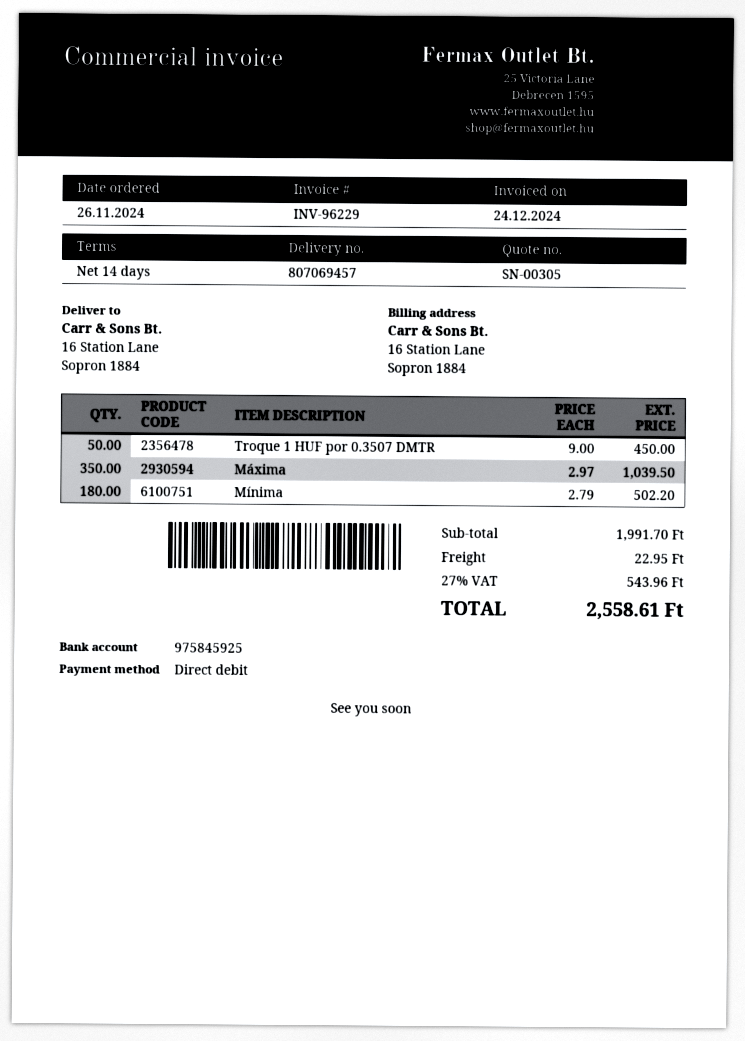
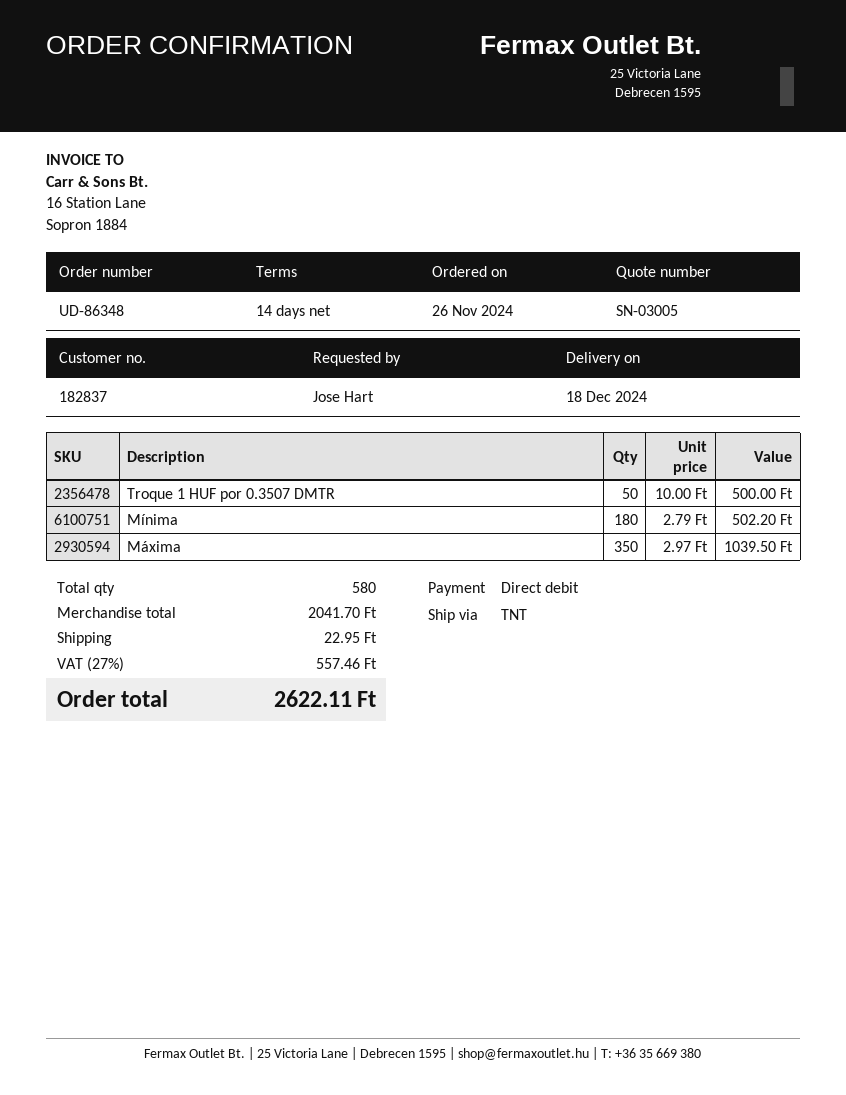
quote number: SN-00305 -> SN-03005
Troque 1 HUF por 0.3507 DMTR: 50 x 9.00 = 450.00 -> 50 x 10.00 = 500.00
subtotal: 1991.70 -> 2041.70
tax: 27% = 543.96 -> 27% = 557.46
total: 2558.61 -> 2622.11

